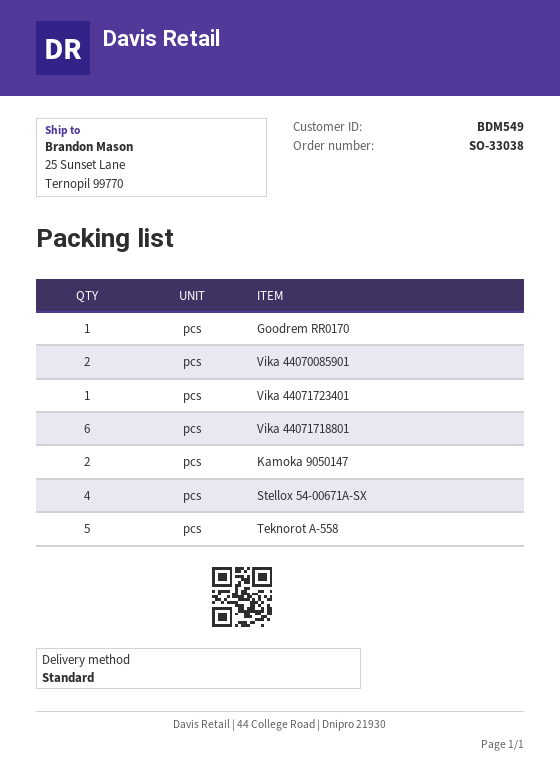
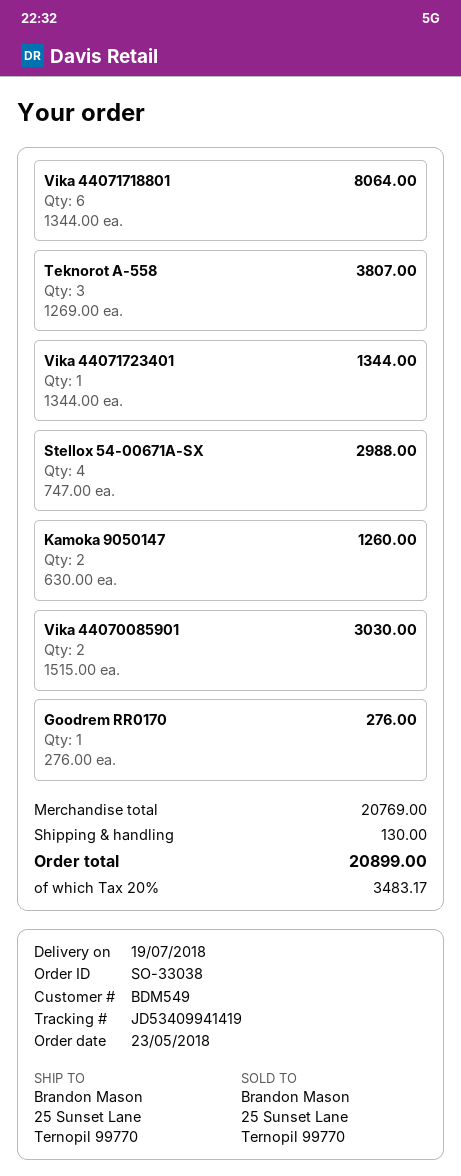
Teknorot A-558: 5 -> 3

